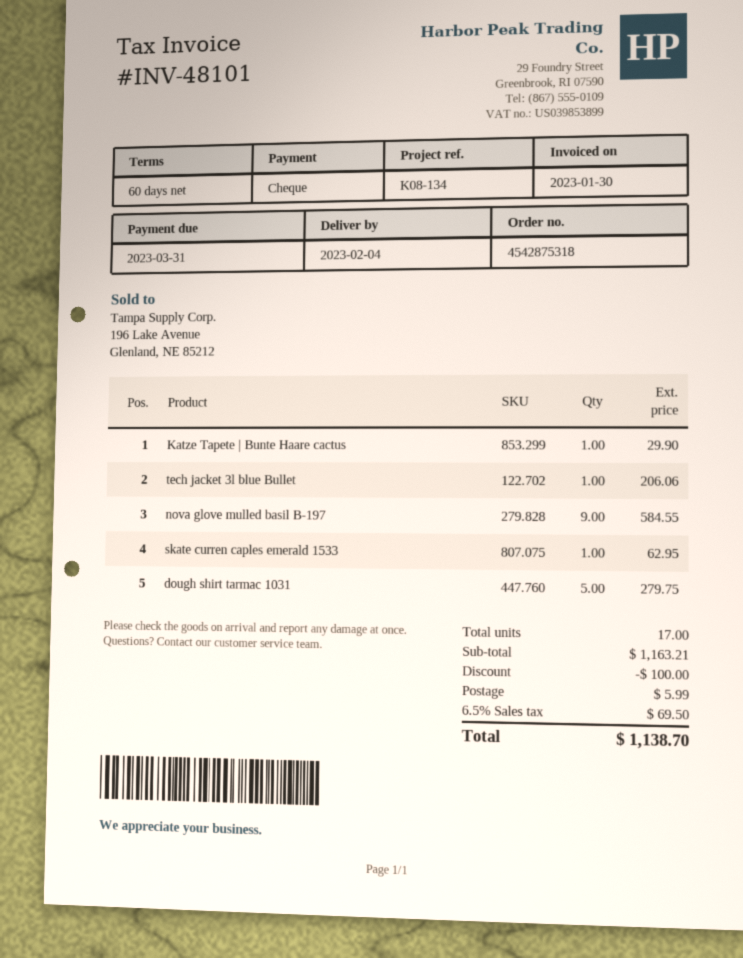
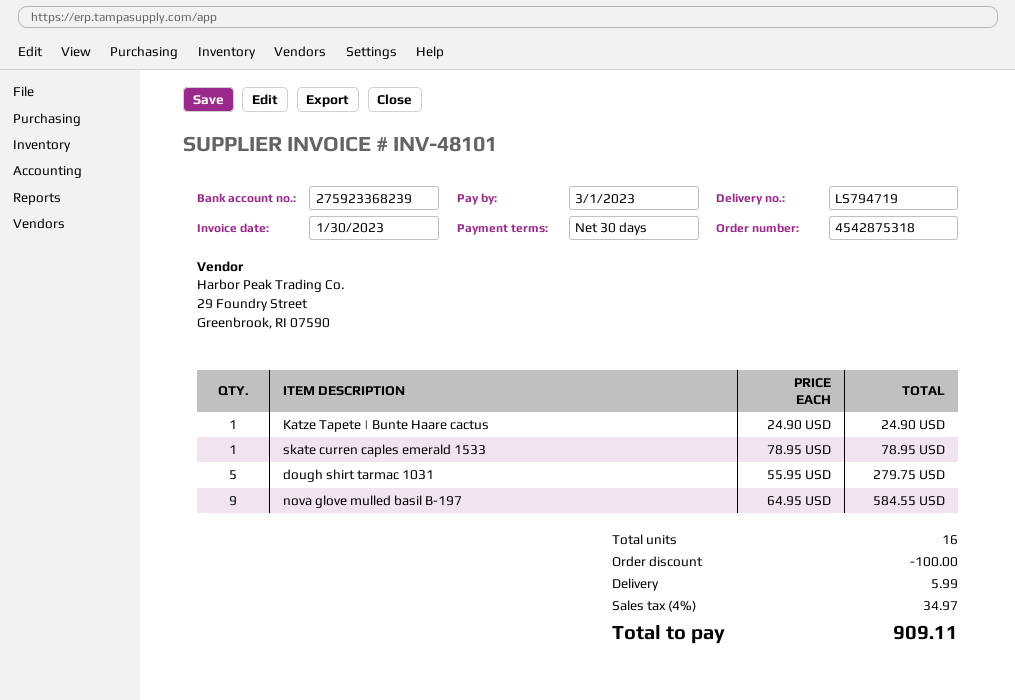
payment terms: 60 days -> 30 days
due date: 2023-03-31 -> 2023-03-01
Katze Tapete | Bunte Haare cactus: 1 for 29.90 -> 1 for 24.90
tech jacket 3l blue Bullet: 1 for 206.06 -> none
skate curren caples emerald 1533: 1 for 62.95 -> 1 for 78.95
total quantity: 17 -> 16
tax: 6.5% = 69.50 -> 4% = 34.97
total: 1138.70 -> 909.11

